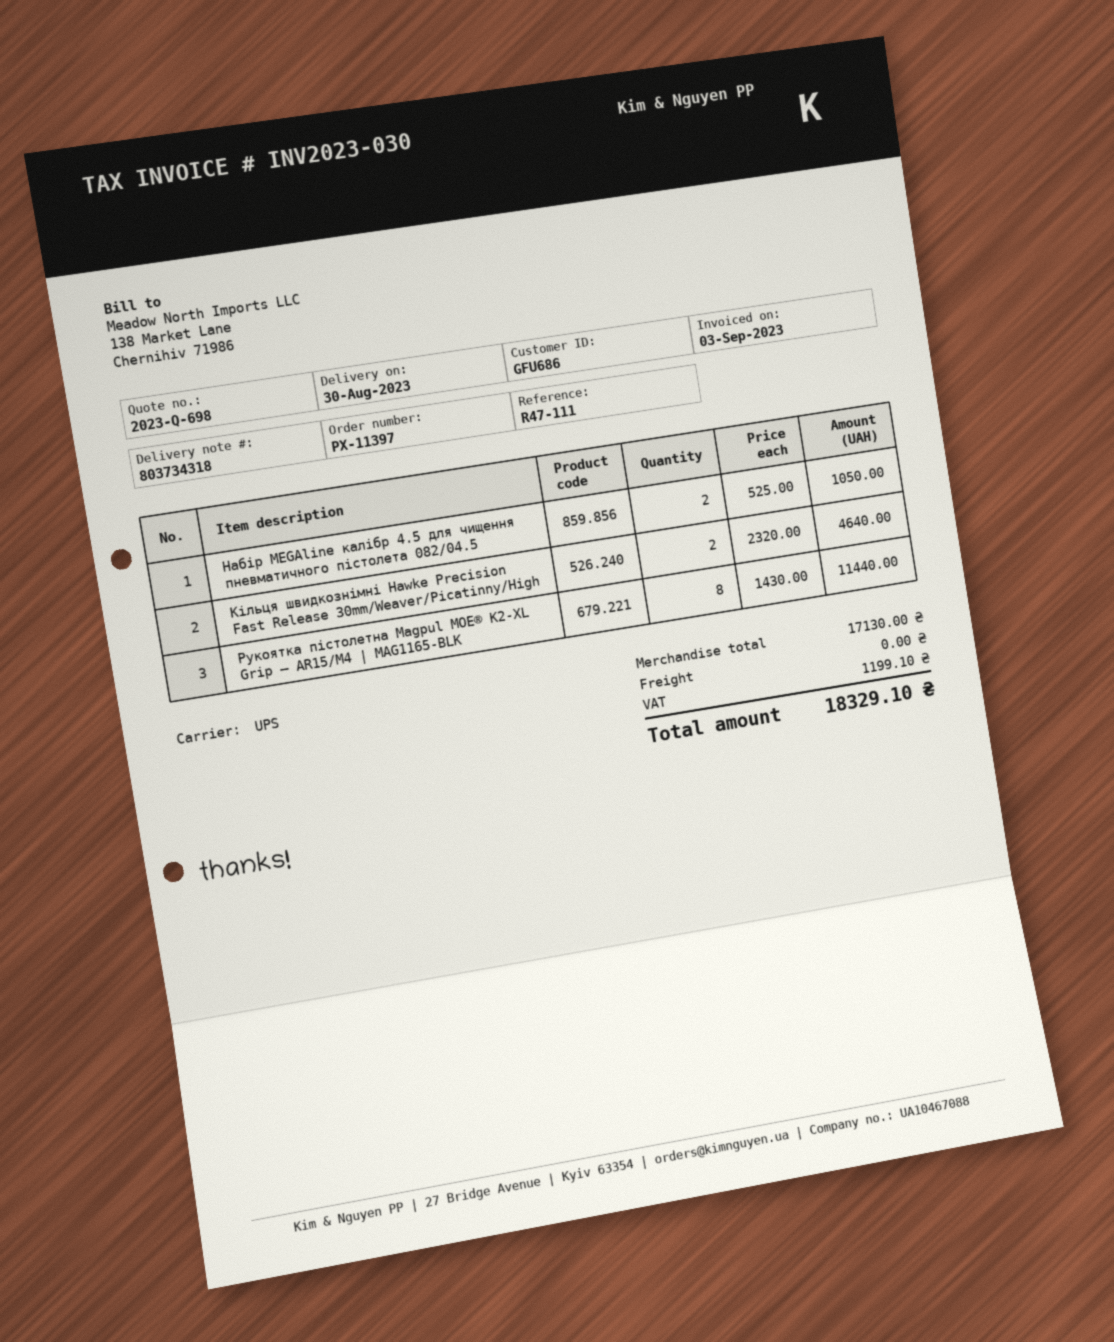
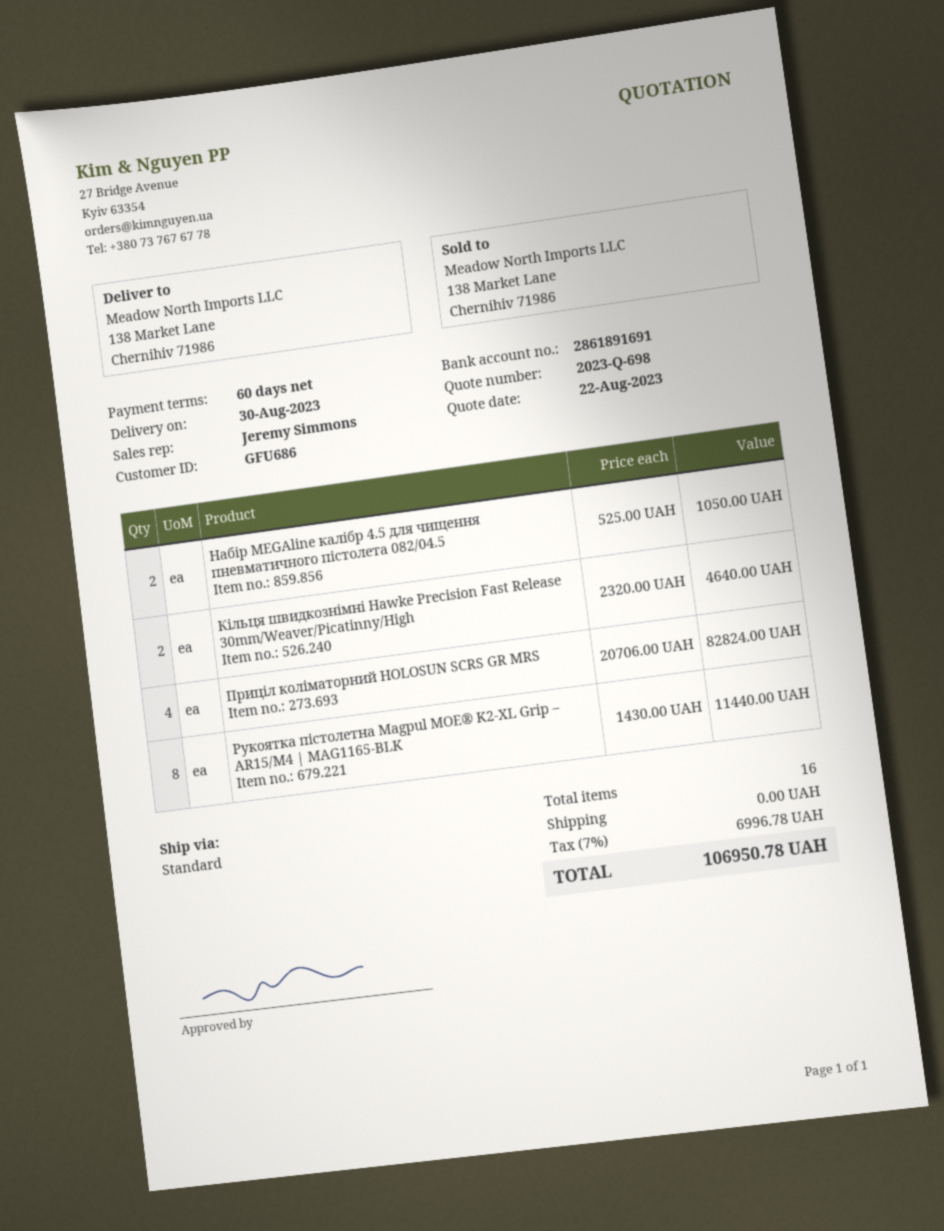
shipping method: UPS -> standard
Приціл коліматорний HOLOSUN SCRS GR MRS: none -> 4 x 20706.00 = 82824.00
tax: 1199.10 -> 6996.78
total: 18329.10 -> 106950.78

